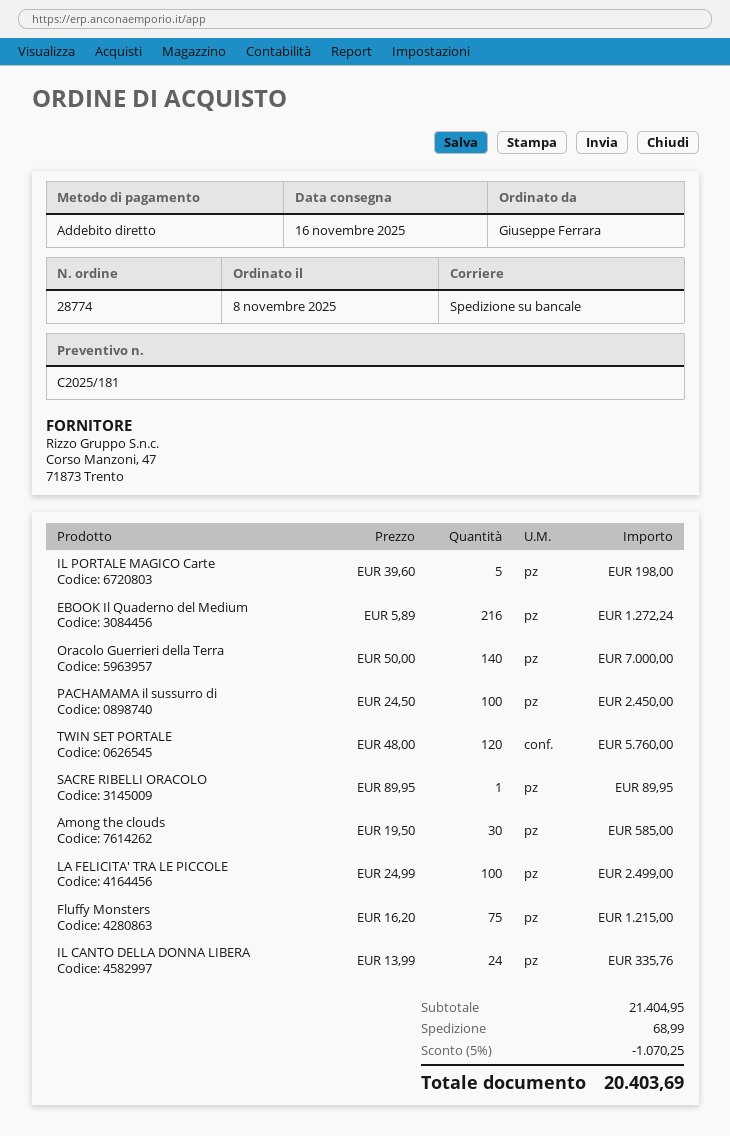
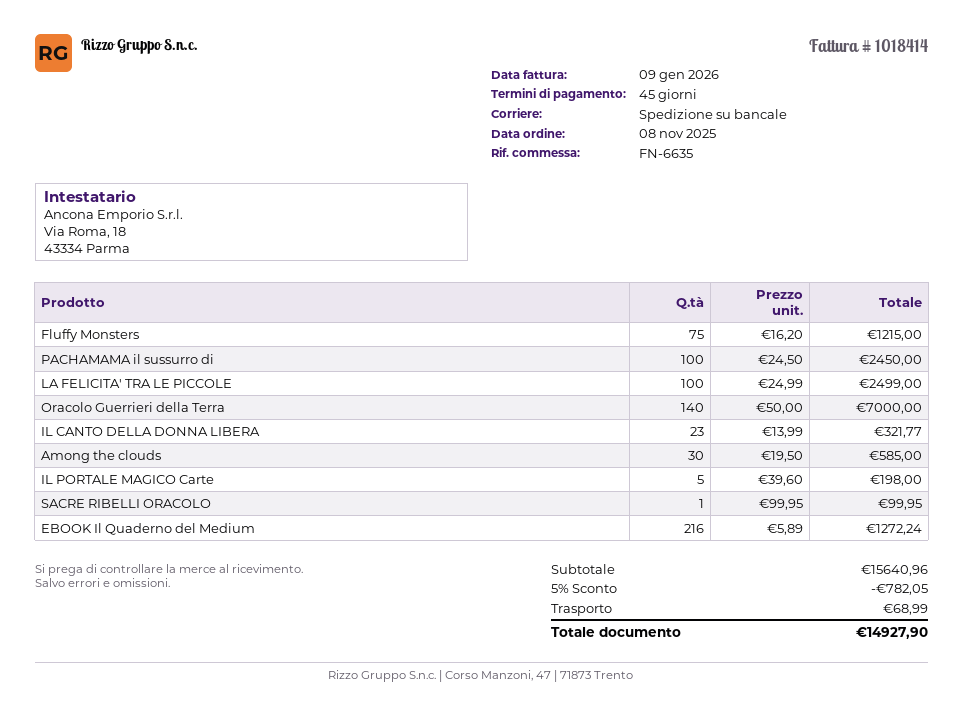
TWIN SET PORTALE: 120 x 48.00 = 5760.00 -> none
SACRE RIBELLI ORACOLO: 1 x 89.95 = 89.95 -> 1 x 99.95 = 99.95
IL CANTO DELLA DONNA LIBERA: 24 x 13.99 = 335.76 -> 23 x 13.99 = 321.77
subtotal: 21404.95 -> 15640.96
discount: 5% = 1070.25 -> 5% = 782.05
total: 20403.69 -> 14927.90

